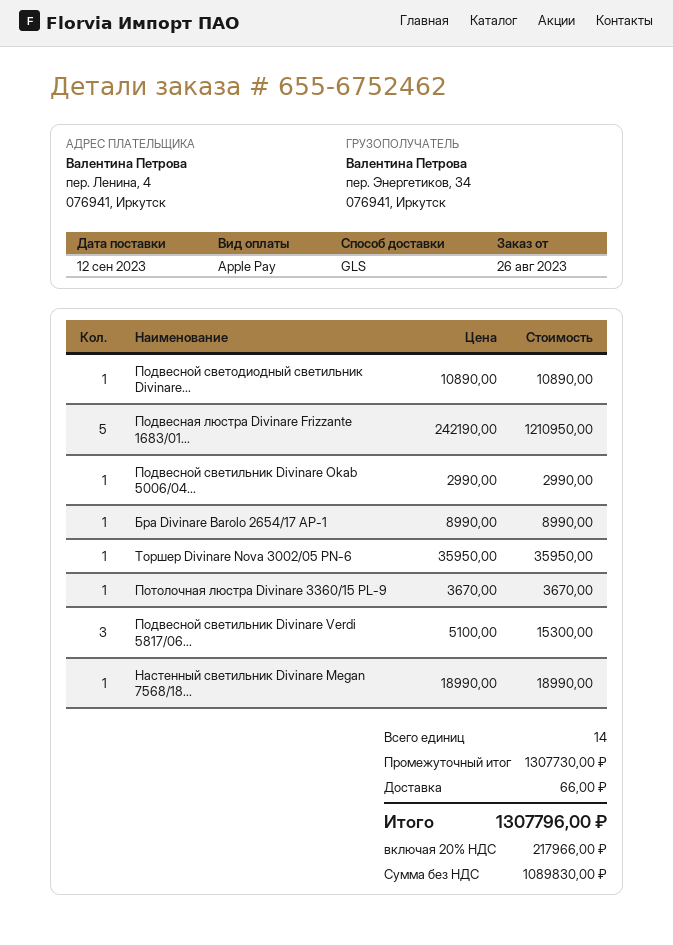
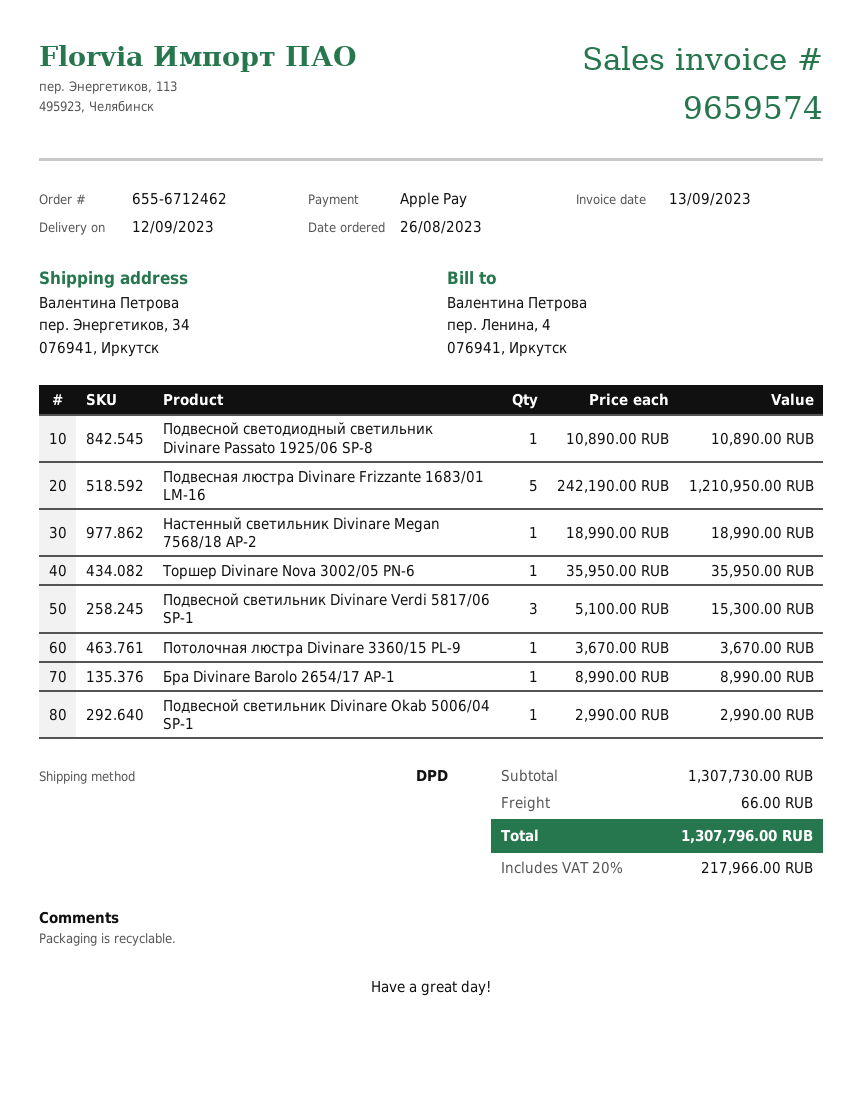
order number: 655-6752462 -> 655-6712462
shipping method: GLS -> DPD

